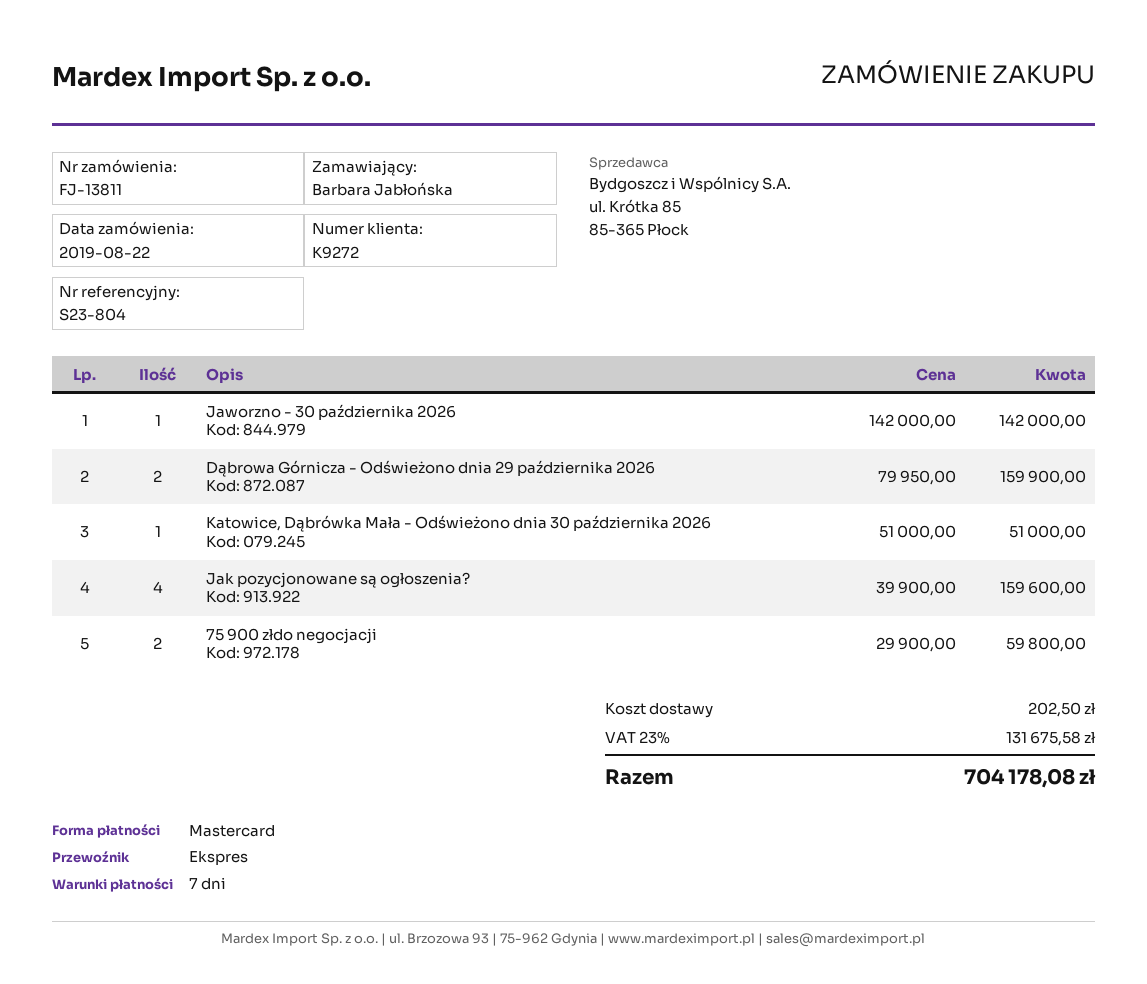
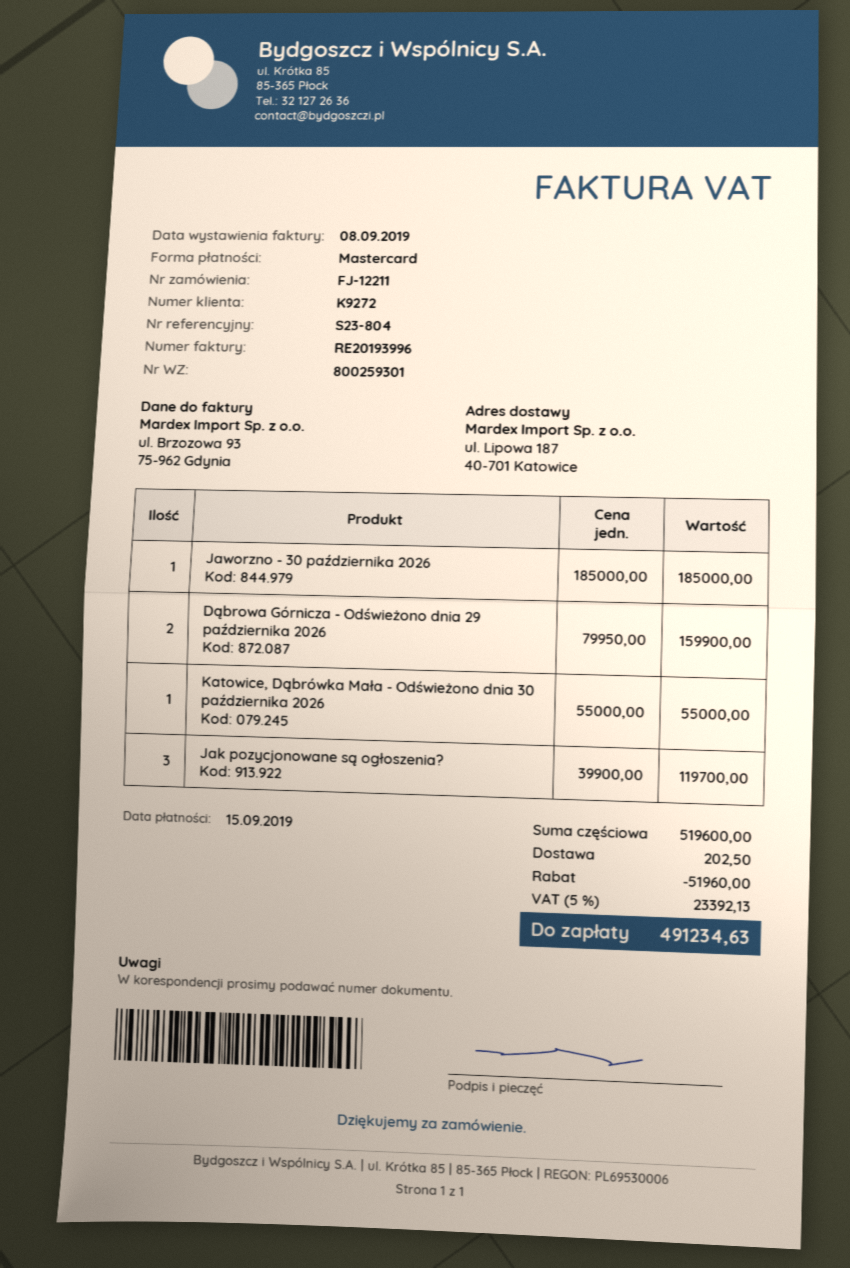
order number: FJ-13811 -> FJ-12211
Jaworzno - 30 października 2026: 1 x 142000.00 = 142000.00 -> 1 x 185000.00 = 185000.00
Katowice, Dąbrówka Mała - Odświeżono dnia 30 października 2026: 1 x 51000.00 = 51000.00 -> 1 x 55000.00 = 55000.00
Jak pozycjonowane są ogłoszenia?: 4 x 39900.00 = 159600.00 -> 3 x 39900.00 = 119700.00
75 900 złdo negocjacji: 2 x 29900.00 = 59800.00 -> none
discount: none -> 51960.00
tax: 23% = 131675.58 -> 5% = 23392.13
total: 704178.08 -> 491234.63

